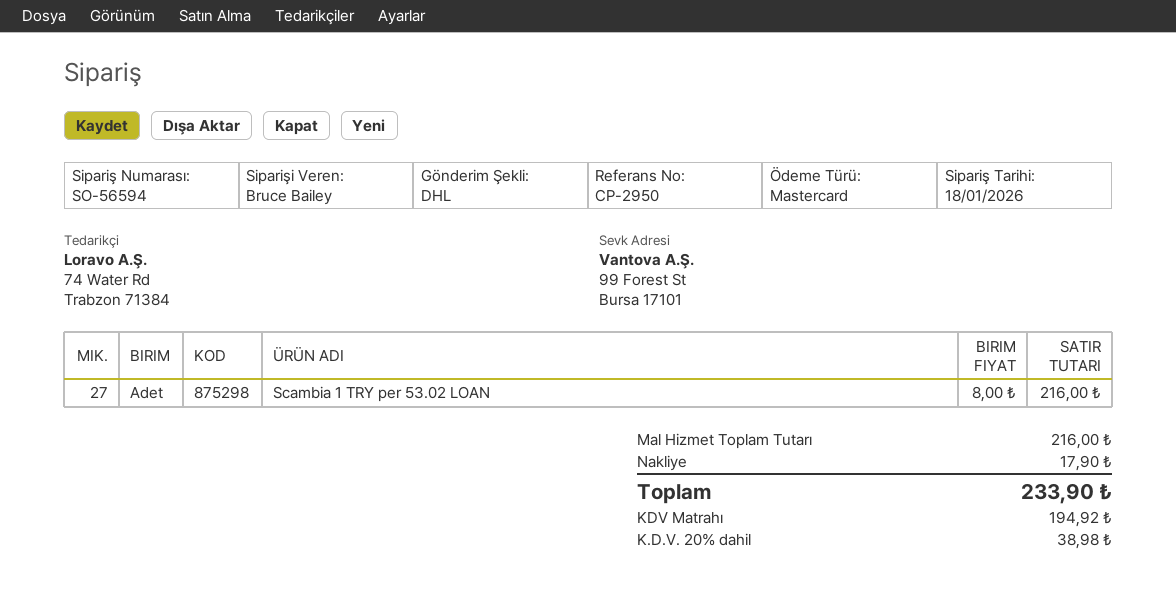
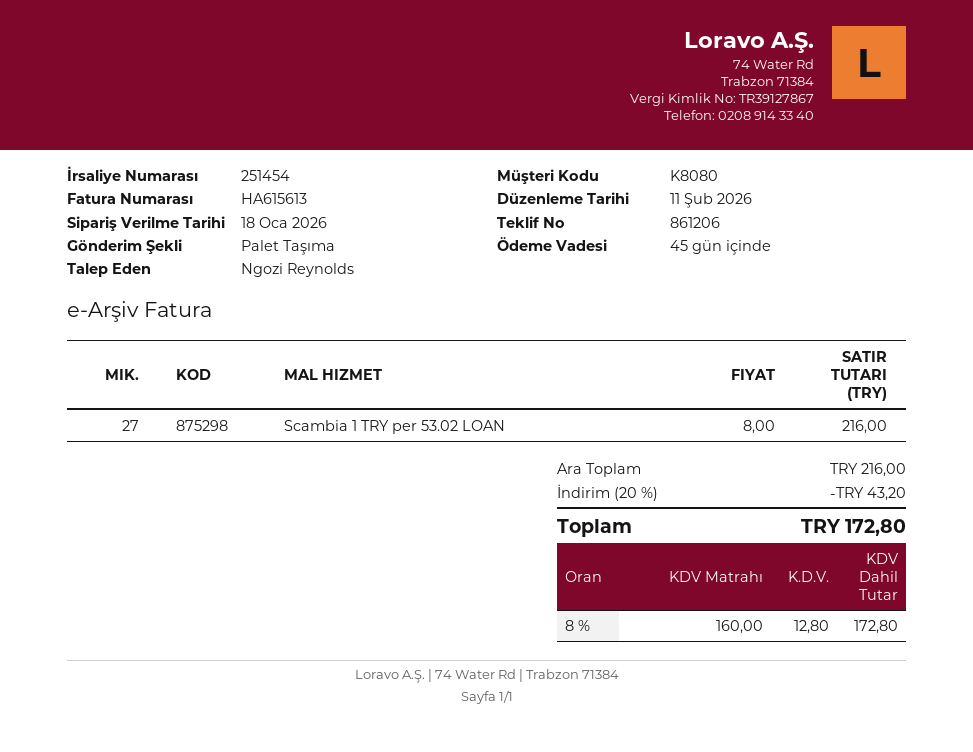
ordered by: Bruce Bailey -> Ngozi Reynolds
shipping method: DHL -> pallet freight
discount: none -> 20% = 43.20
shipping: 17.90 -> none
net: 194.92 -> 160.00
tax: 20% = 38.98 -> 8% = 12.80
total: 233.90 -> 172.80

